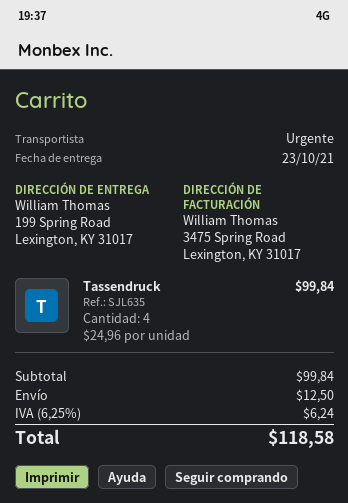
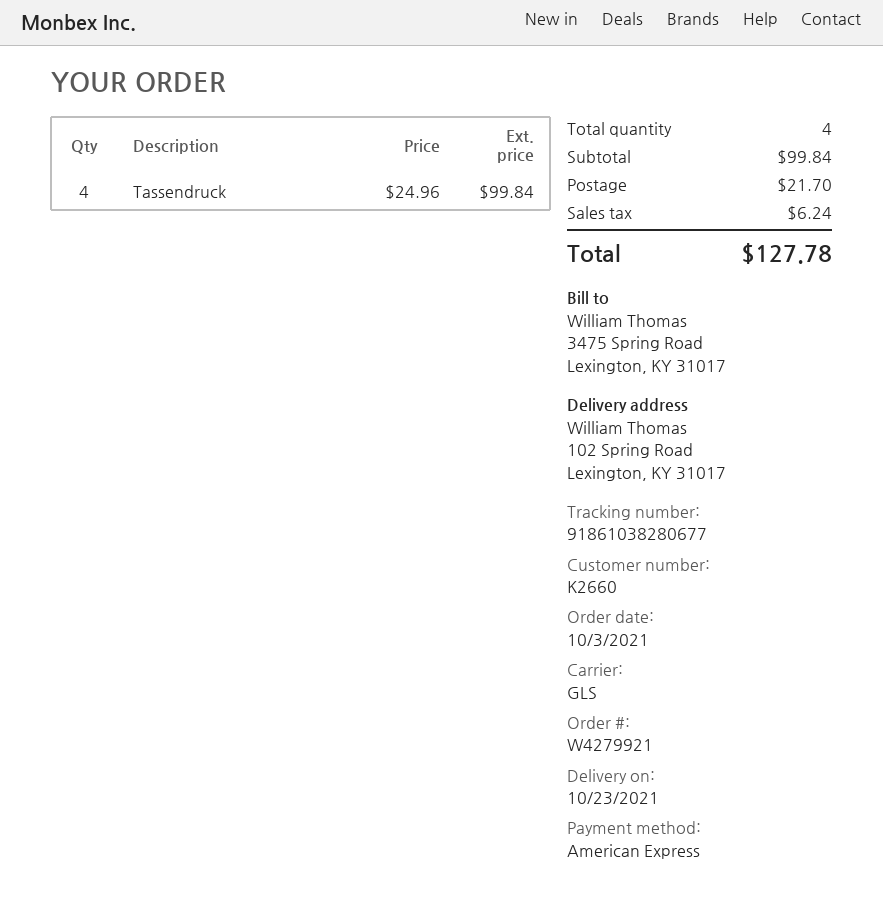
shipping method: express -> GLS
ship to: 199 Spring Road, Lexington, KY 31017 -> 102 Spring Road, Lexington, KY 31017
shipping: 12.50 -> 21.70
total: 118.58 -> 127.78

